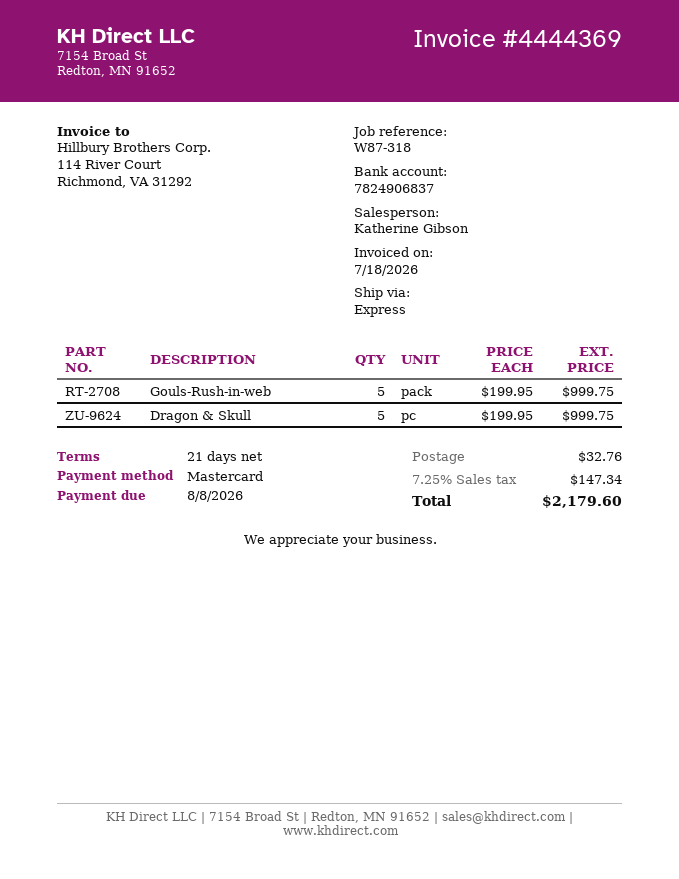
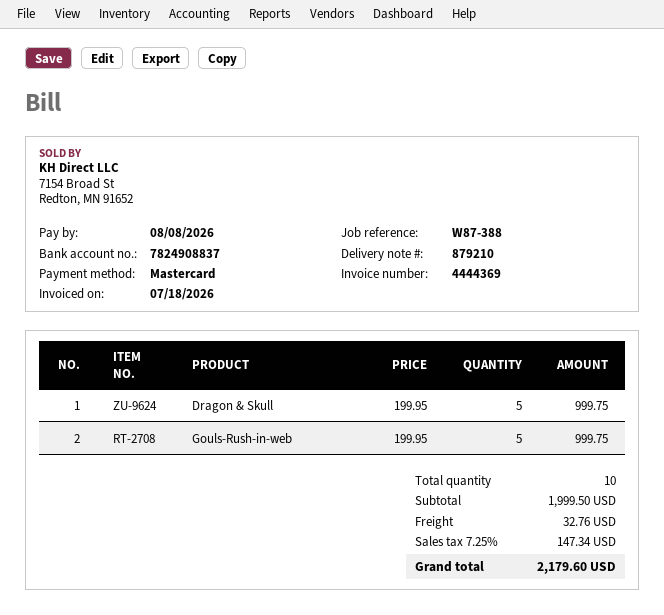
reference: W87-318 -> W87-388
bank account: 7824906837 -> 7824908837

